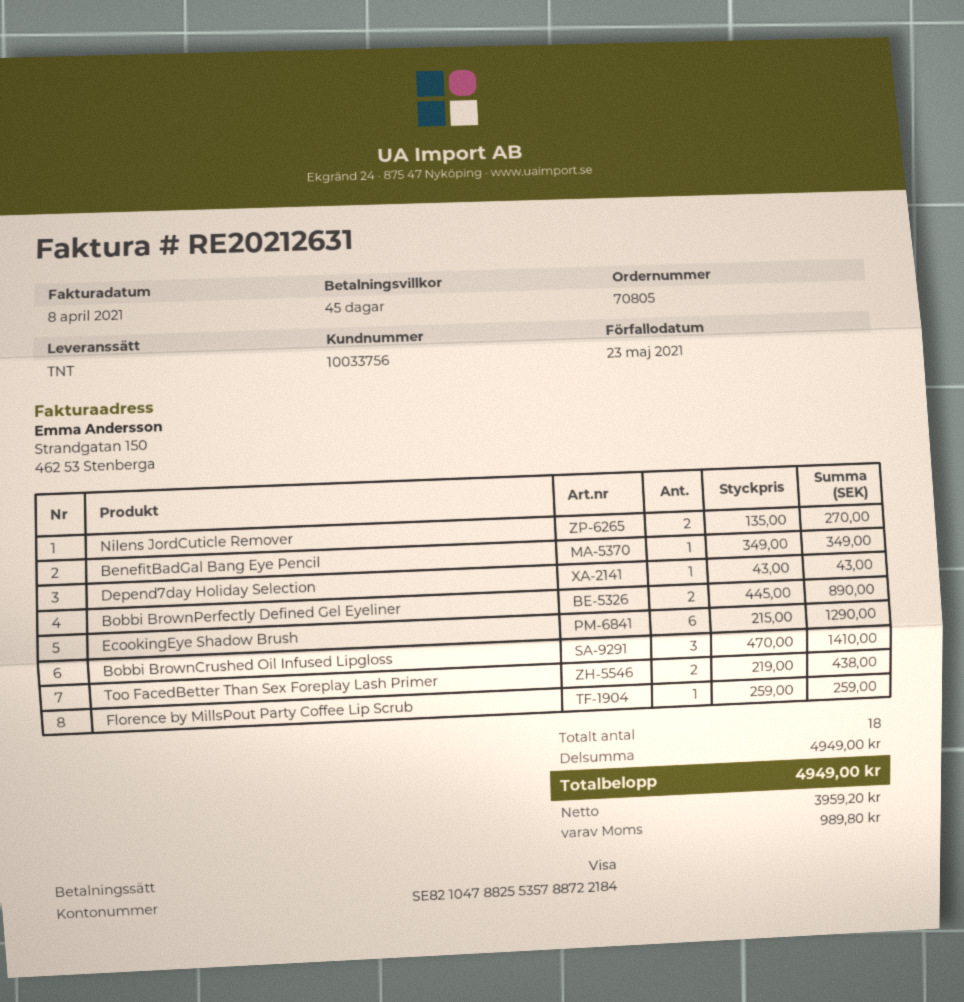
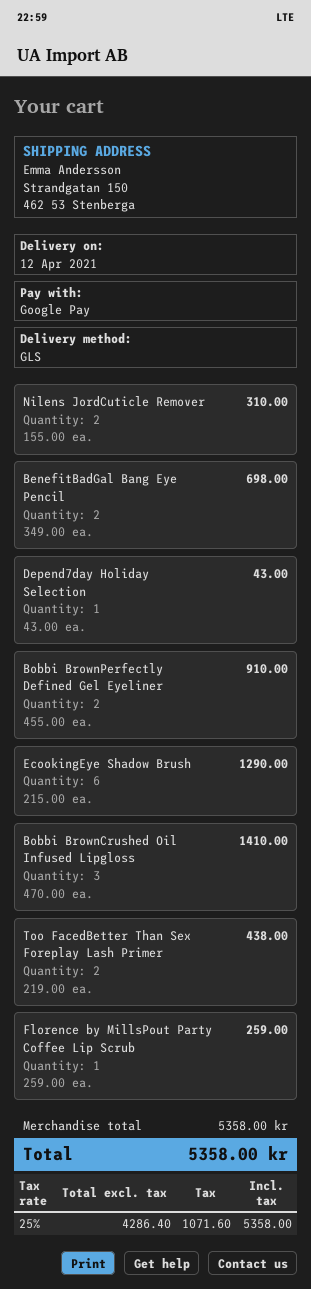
payment method: Visa -> Google Pay
shipping method: TNT -> GLS
Nilens JordCuticle Remover: 2 x 135.00 = 270.00 -> 2 x 155.00 = 310.00
BenefitBadGal Bang Eye Pencil: 1 x 349.00 = 349.00 -> 2 x 349.00 = 698.00
Bobbi BrownPerfectly Defined Gel Eyeliner: 2 x 445.00 = 890.00 -> 2 x 455.00 = 910.00
subtotal: 4949.00 -> 5358.00
net: 3959.20 -> 4286.40
tax: 989.80 -> 1071.60
total: 4949.00 -> 5358.00

